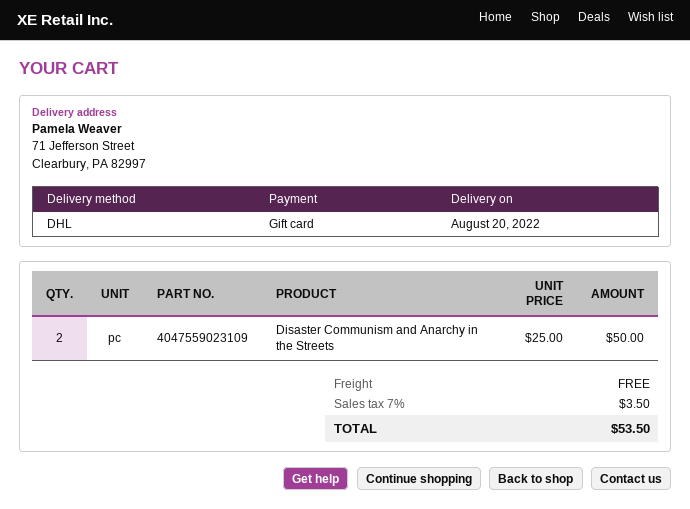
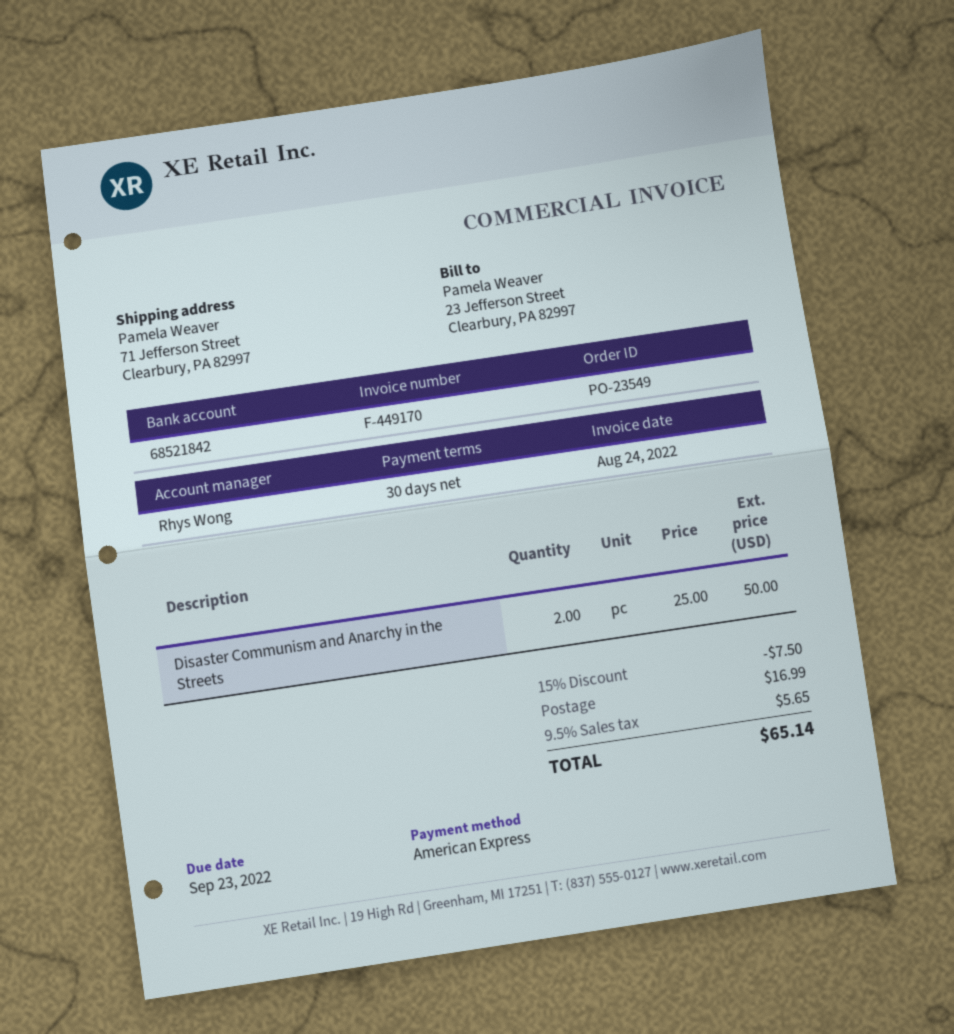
payment method: gift card -> American Express
discount: none -> 15% = 7.50
shipping: 0.00 -> 16.99
tax: 7% = 3.50 -> 9.5% = 5.65
total: 53.50 -> 65.14

